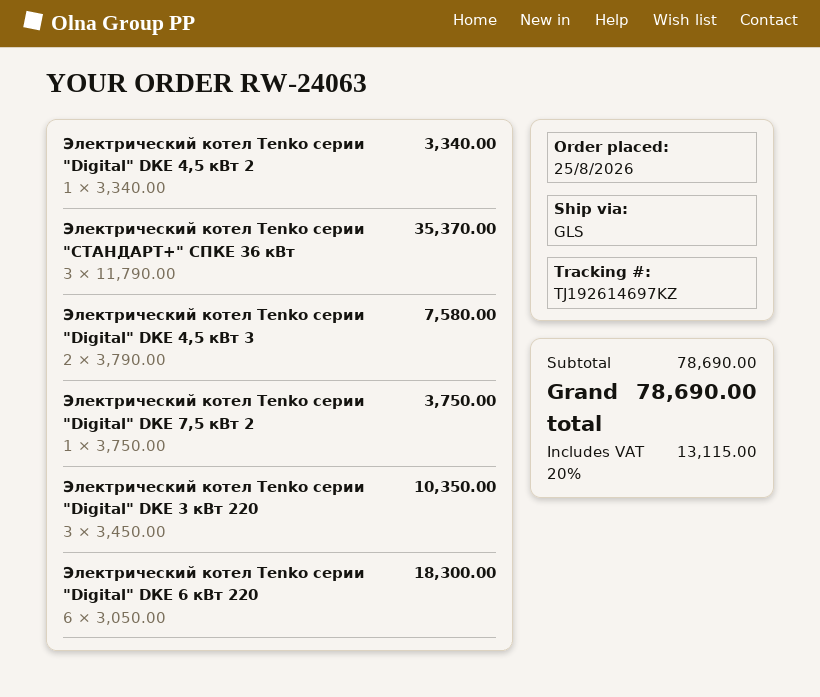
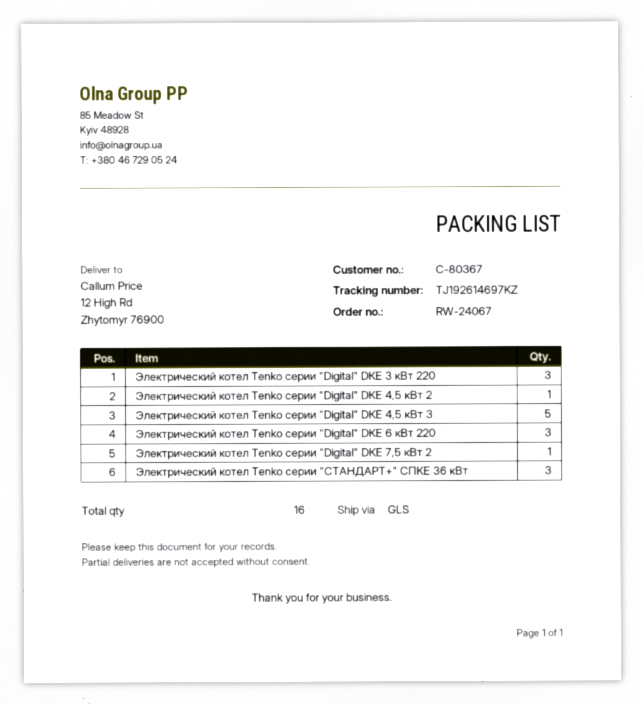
order number: RW-24063 -> RW-24067
Электрический котел Tenko серии "Digital" DКЕ 4,5 кВт 3: 2 -> 5
Электрический котел Tenko серии "Digital" DКЕ 6 кВт 220: 6 -> 3

